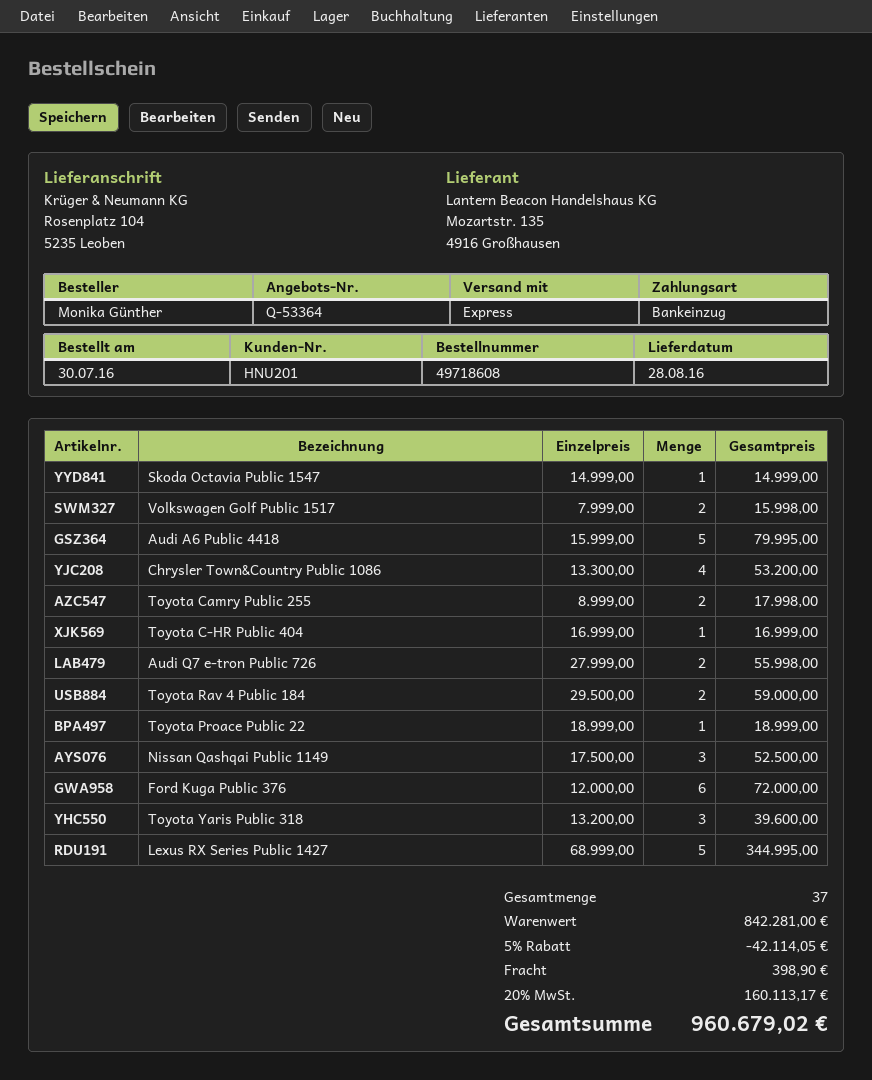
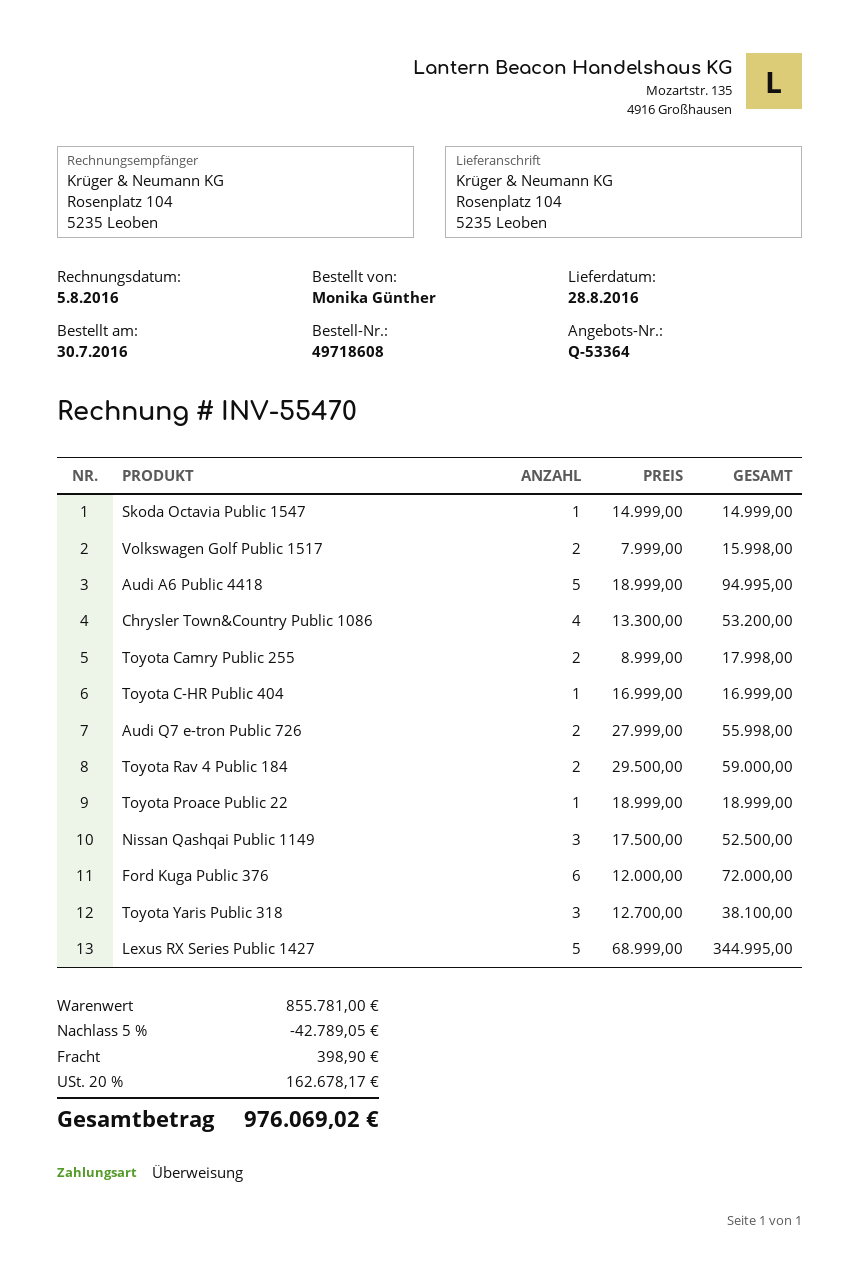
payment method: direct debit -> bank transfer
Audi A6 Public 4418: 5 x 15999.00 = 79995.00 -> 5 x 18999.00 = 94995.00
Toyota Yaris Public 318: 3 x 13200.00 = 39600.00 -> 3 x 12700.00 = 38100.00
subtotal: 842281.00 -> 855781.00
discount: 5% = 42114.05 -> 5% = 42789.05
tax: 20% = 160113.17 -> 20% = 162678.17
total: 960679.02 -> 976069.02

